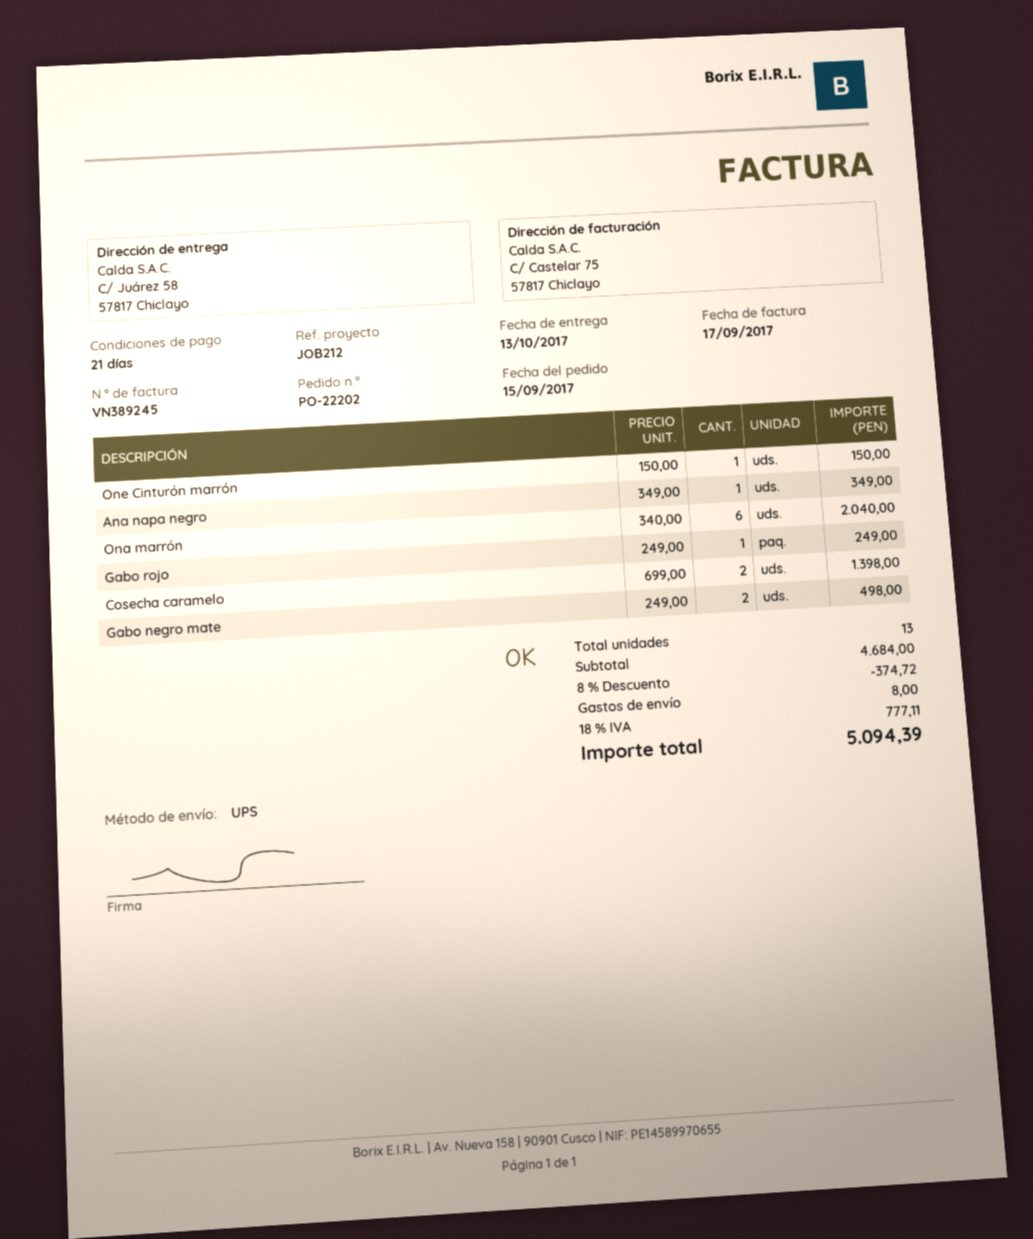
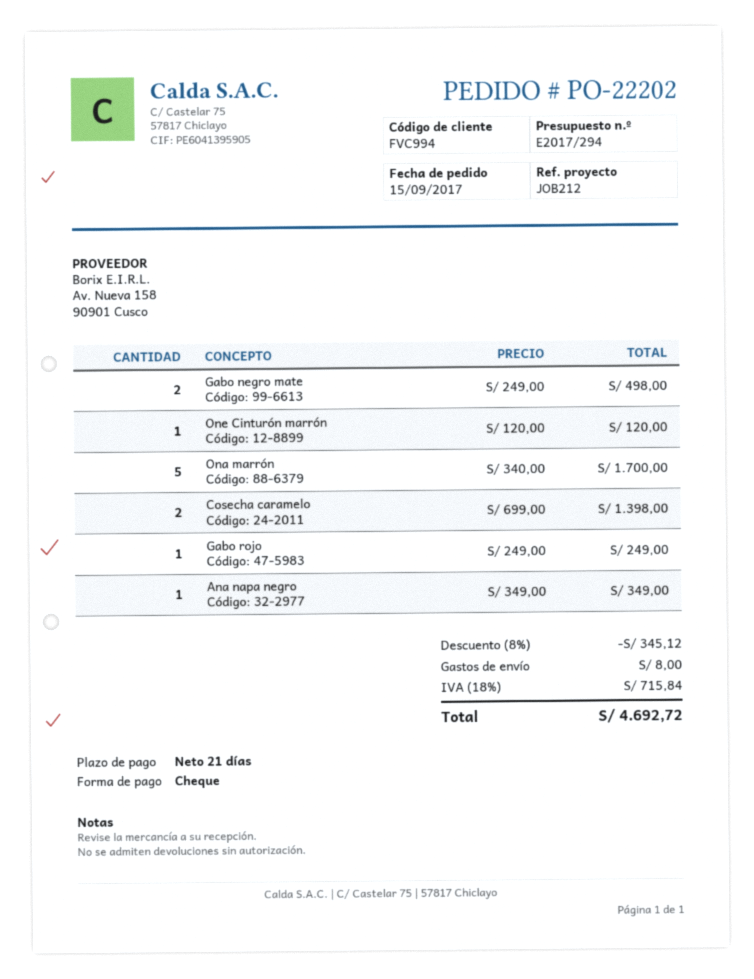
One Cinturón marrón: 1 x 150.00 = 150.00 -> 1 x 120.00 = 120.00
Ona marrón: 6 x 340.00 = 2040.00 -> 5 x 340.00 = 1700.00
discount: 8% = 374.72 -> 8% = 345.12
tax: 18% = 777.11 -> 18% = 715.84
total: 5094.39 -> 4692.72

